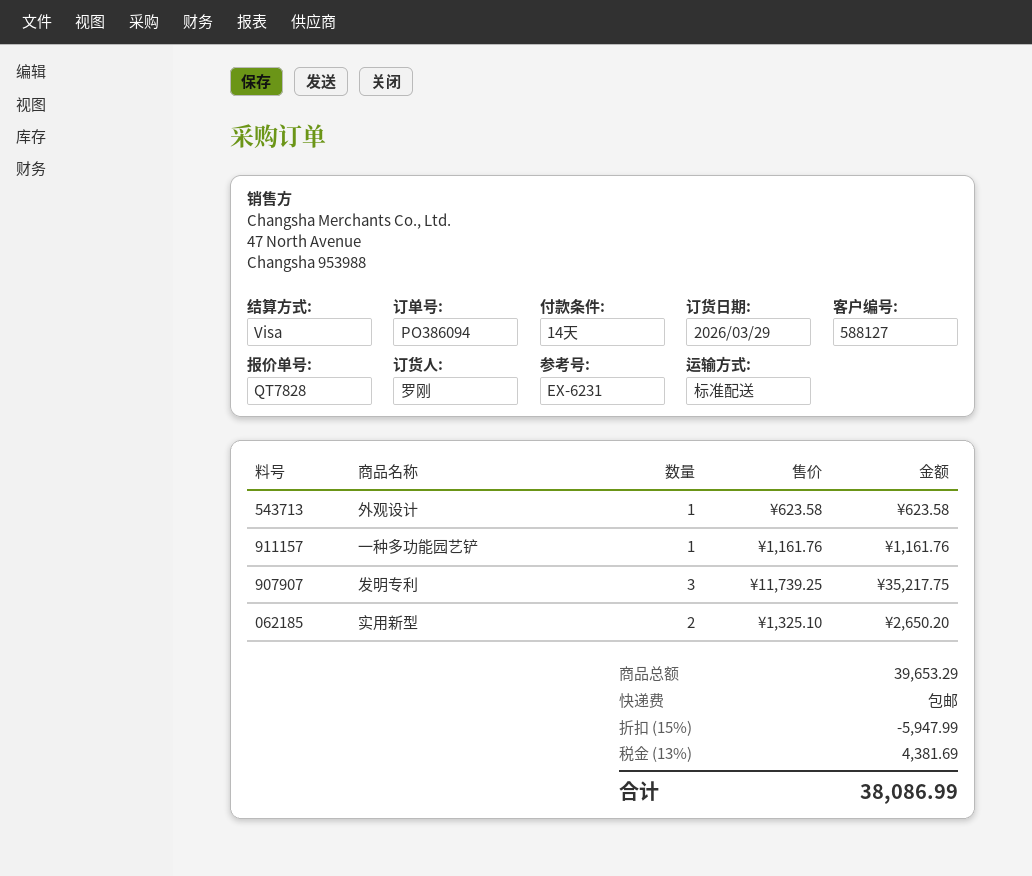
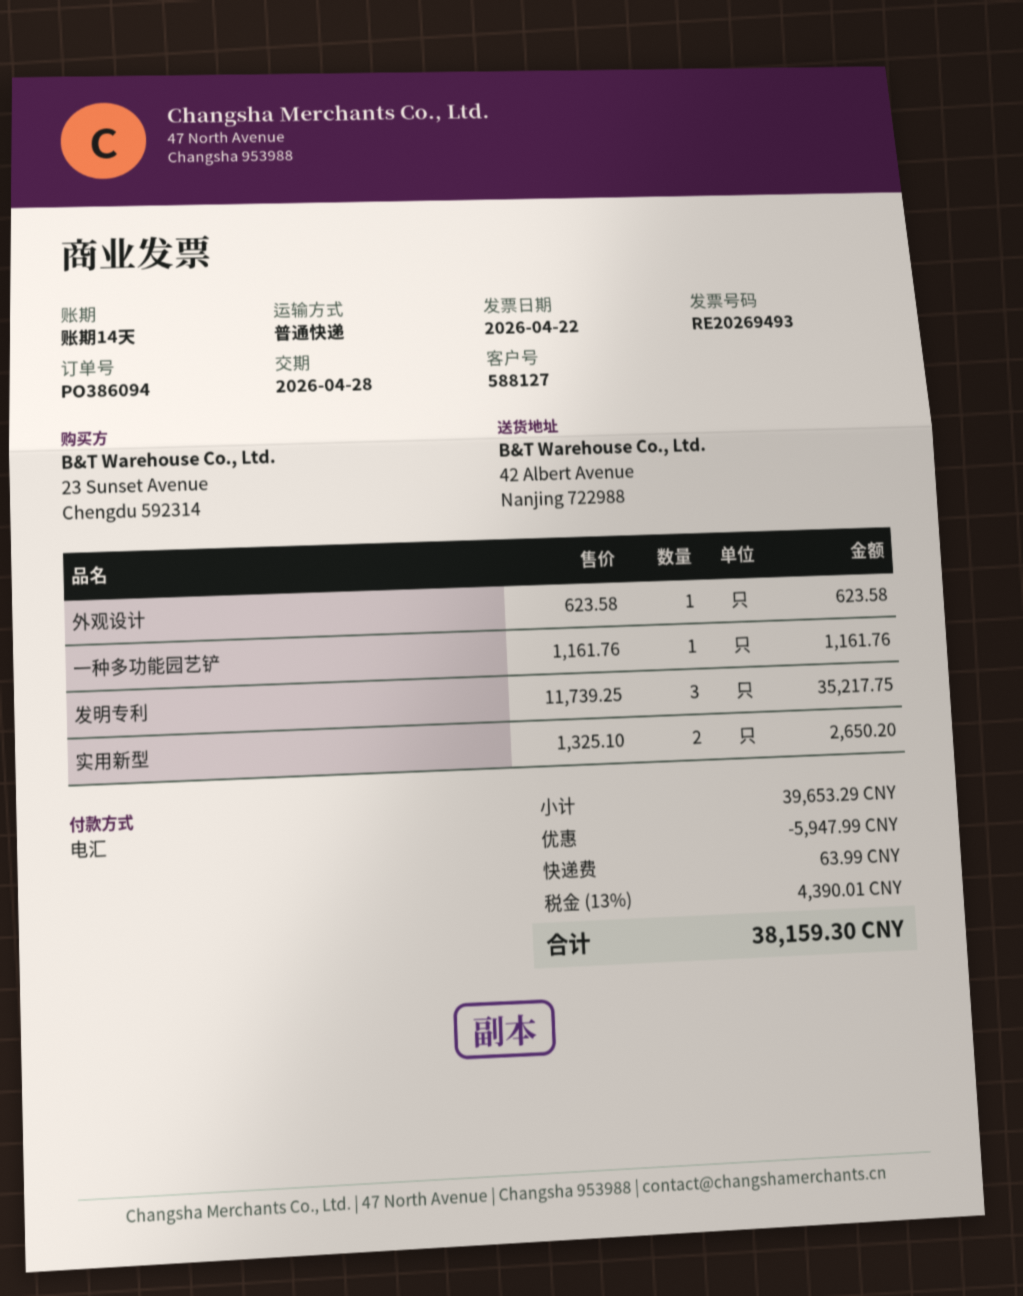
payment method: Visa -> bank transfer
shipping: 0.00 -> 63.99
tax: 13% = 4381.69 -> 13% = 4390.01
total: 38086.99 -> 38159.30

